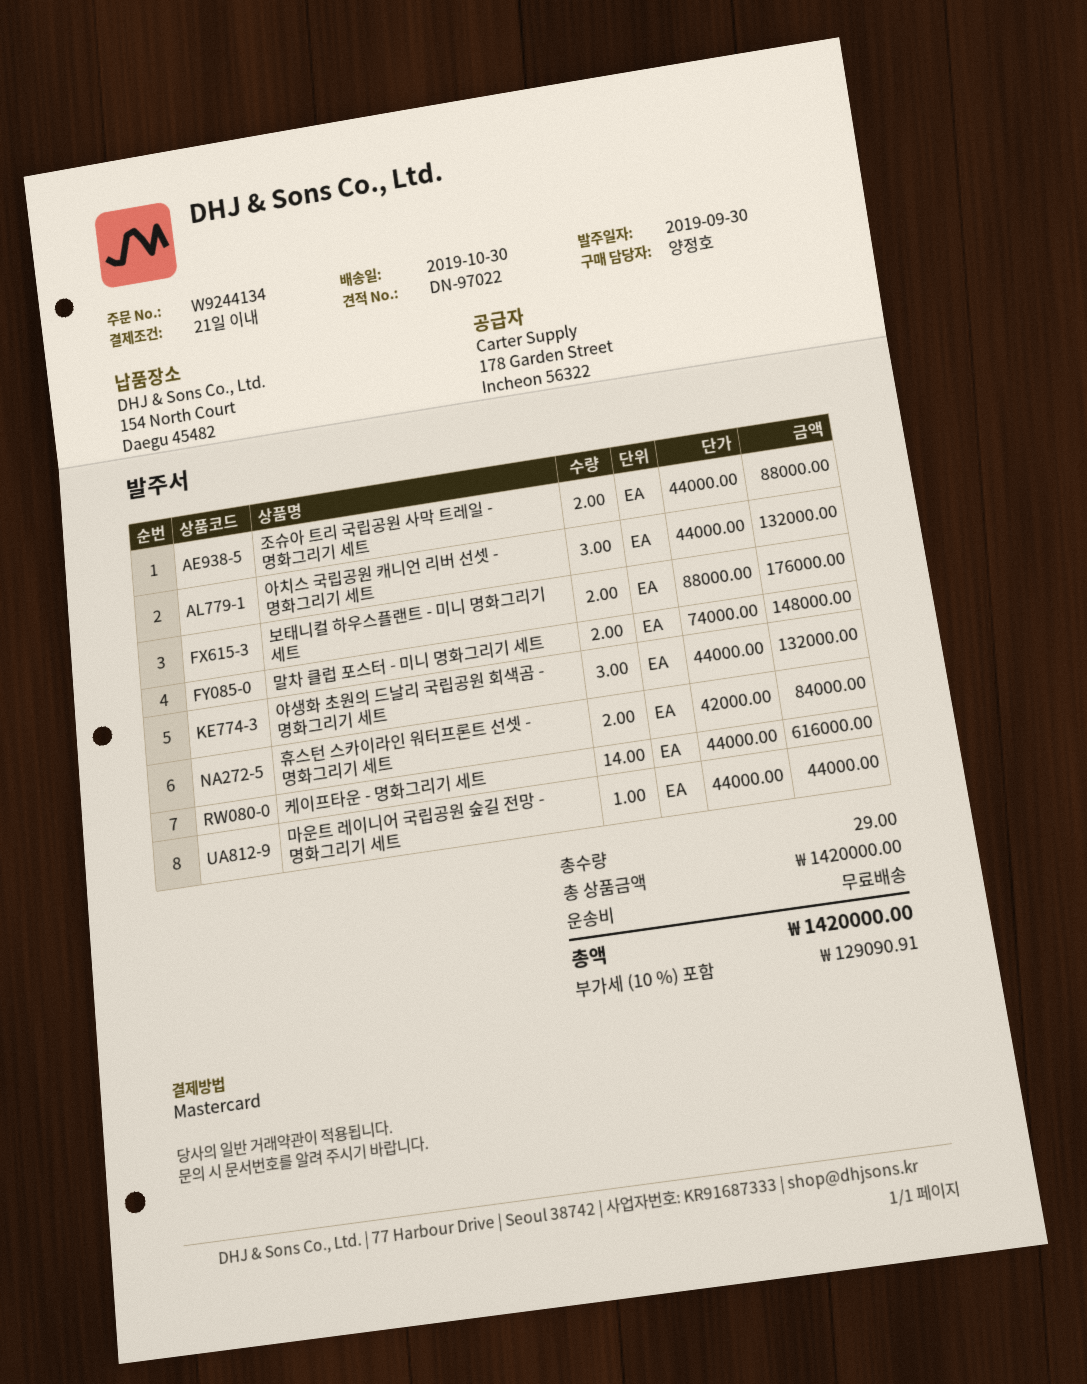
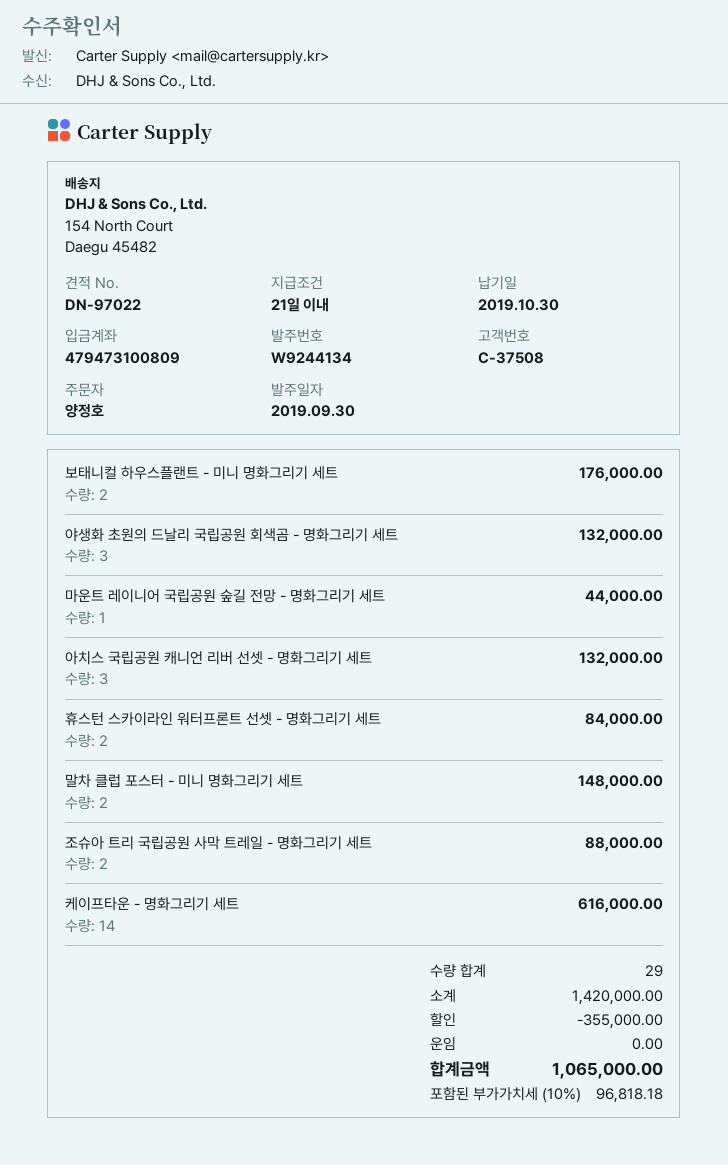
discount: none -> 355000.00
tax: 10% = 129090.91 -> 10% = 96818.18
total: 1420000.00 -> 1065000.00

